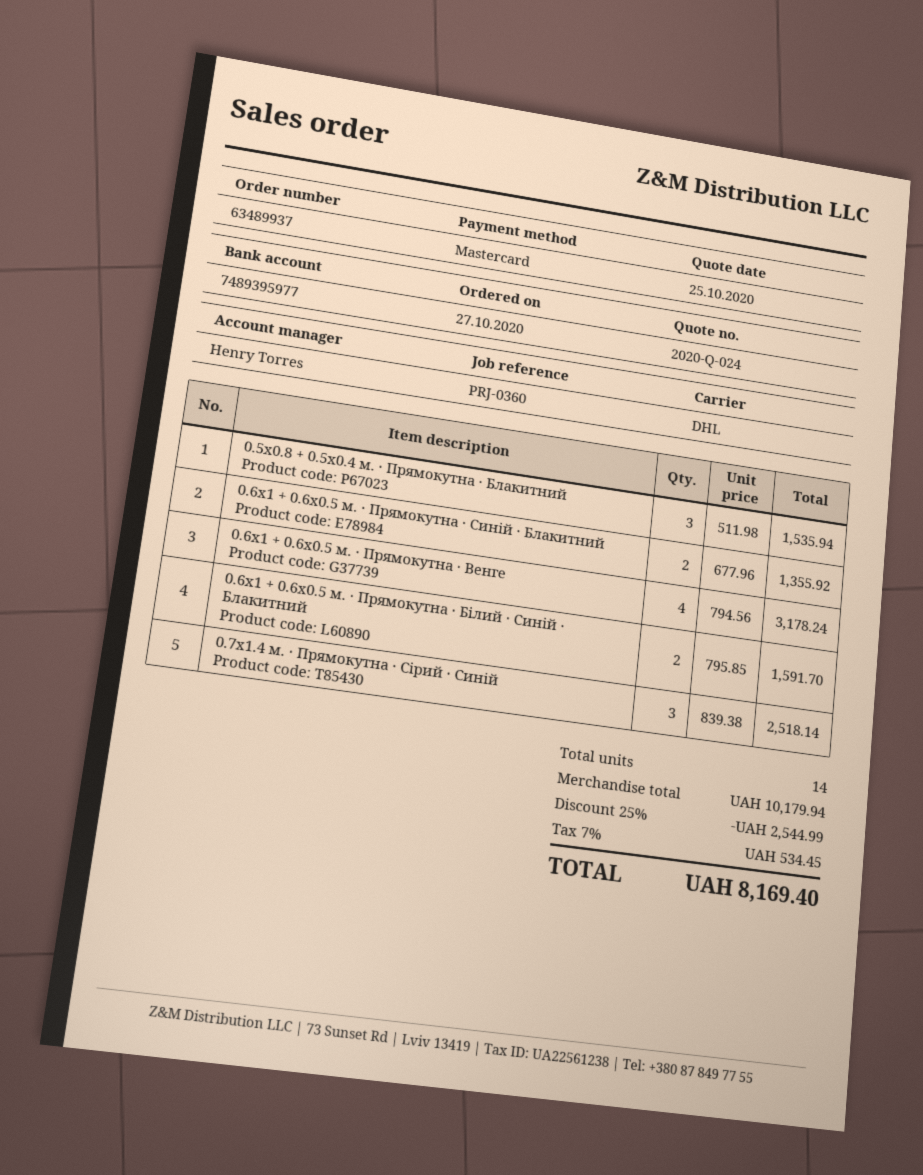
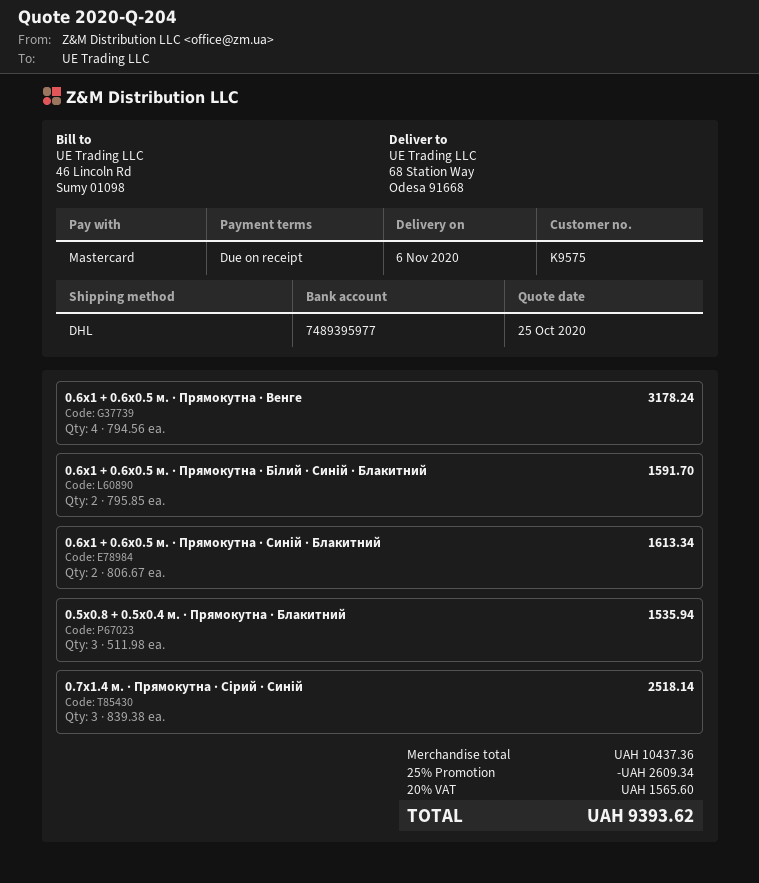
quote number: 2020-Q-024 -> 2020-Q-204
0.6x1 + 0.6x0.5 м. · Прямокутна · Синій · Блакитний: 2 x 677.96 = 1355.92 -> 2 x 806.67 = 1613.34
subtotal: 10179.94 -> 10437.36
discount: 25% = 2544.99 -> 25% = 2609.34
tax: 7% = 534.45 -> 20% = 1565.60
total: 8169.40 -> 9393.62

